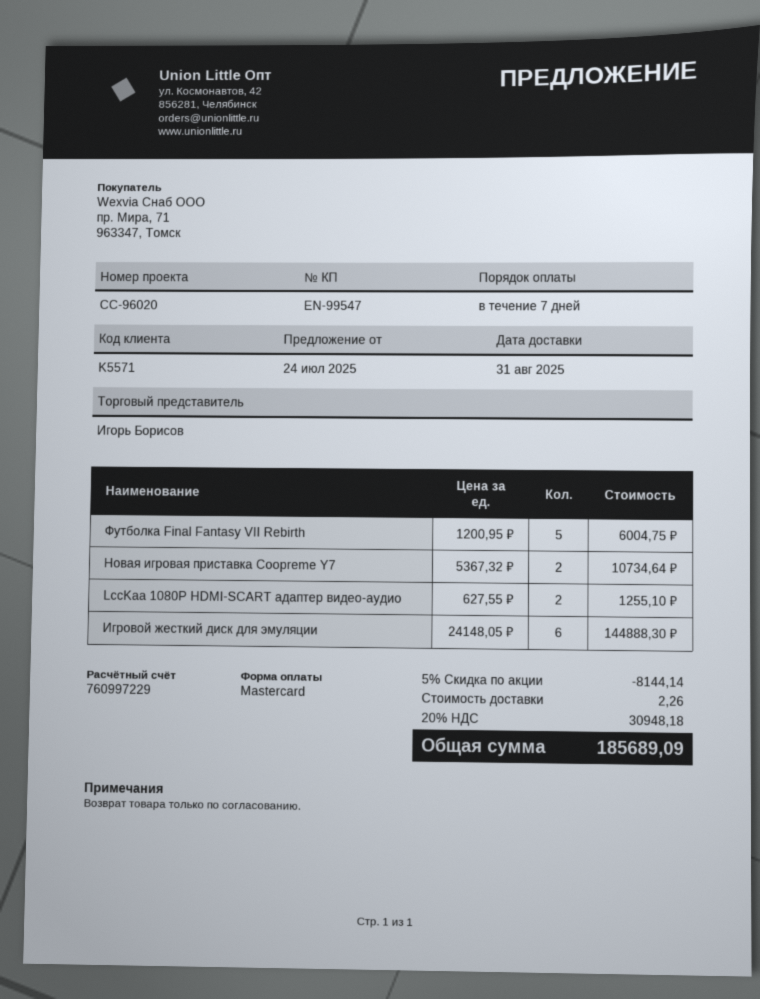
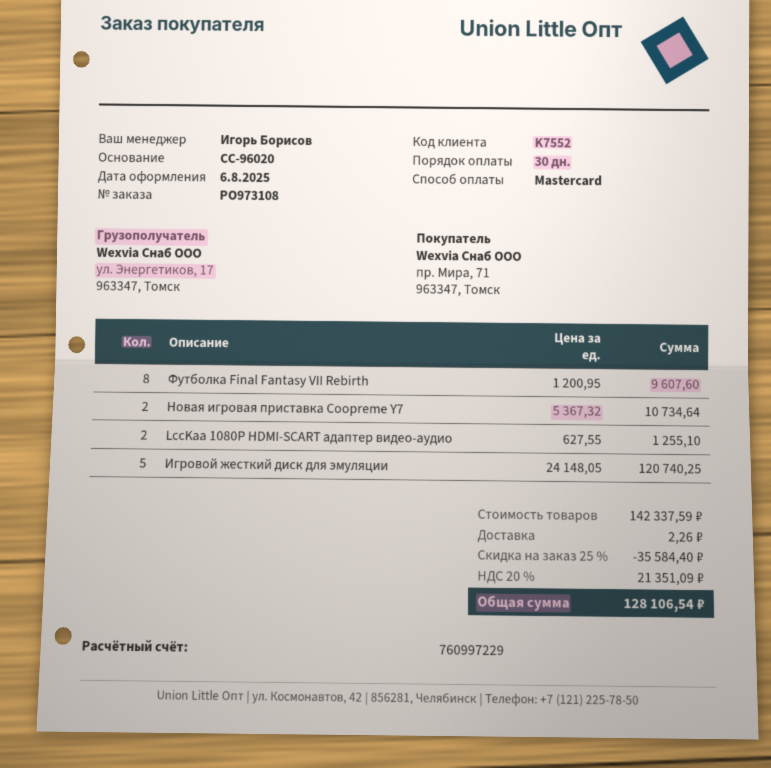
payment terms: 7 days -> 30 days
customer number: K5571 -> K7552
Футболка Final Fantasy VII Rebirth: 5 x 1200.95 = 6004.75 -> 8 x 1200.95 = 9607.60
Игровой жесткий диск для эмуляции: 6 x 24148.05 = 144888.30 -> 5 x 24148.05 = 120740.25
discount: 5% = 8144.14 -> 25% = 35584.40
tax: 20% = 30948.18 -> 20% = 21351.09
total: 185689.09 -> 128106.54

